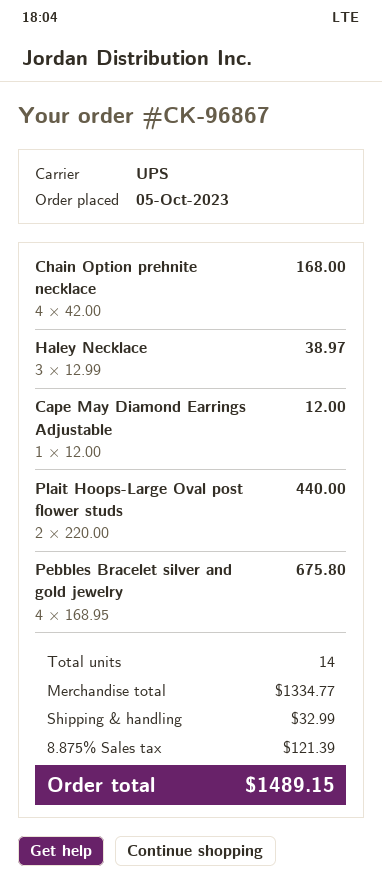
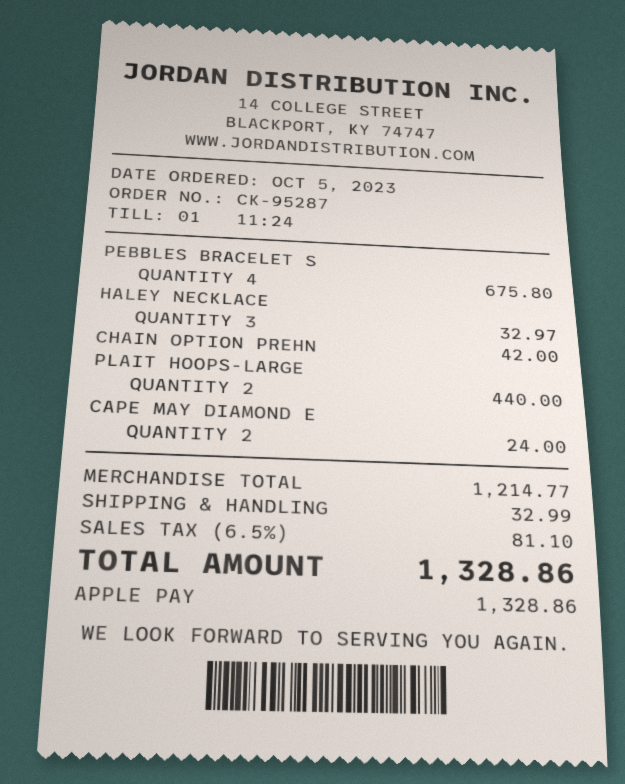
order number: CK-96867 -> CK-95287
Chain Option prehnite necklace: 4 for 168.00 -> 1 for 42.00
Haley Necklace: 3 for 38.97 -> 3 for 32.97
Cape May Diamond Earrings Adjustable: 1 for 12.00 -> 2 for 24.00
subtotal: 1334.77 -> 1214.77
tax: 8.875% = 121.39 -> 6.5% = 81.10
total: 1489.15 -> 1328.86

